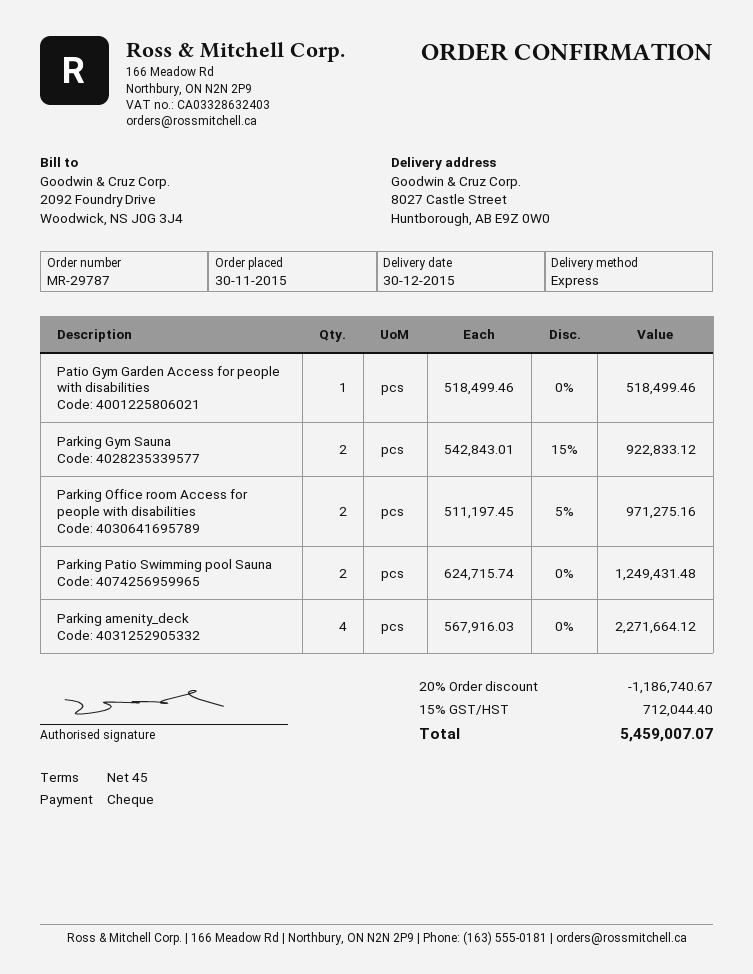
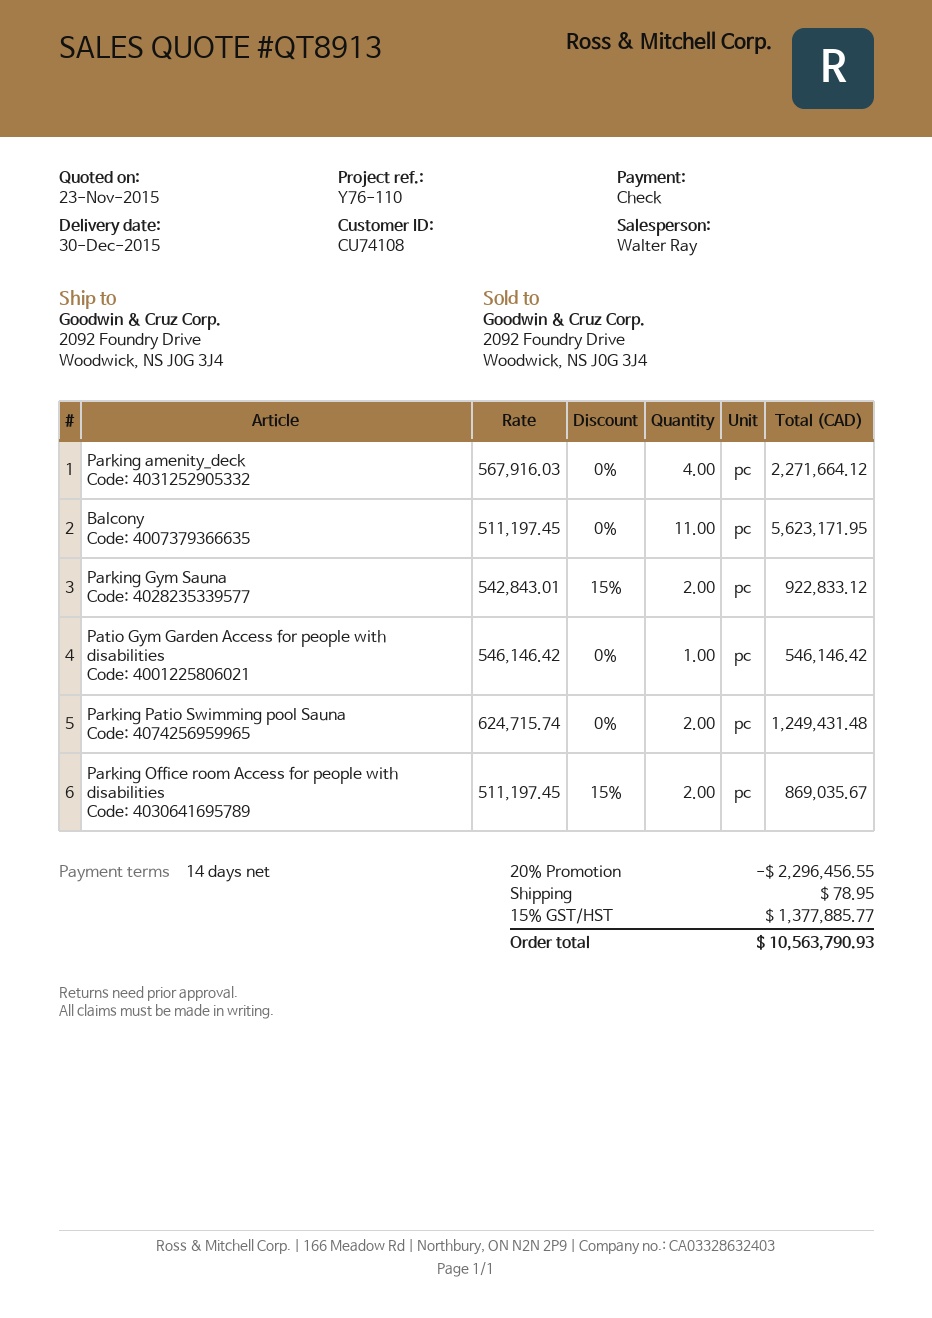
payment terms: 45 days -> 14 days
ship to: 8027 Castle Street, Huntborough, AB E9Z 0W0 -> 2092 Foundry Drive, Woodwick, NS J0G 3J4
Patio Gym Garden Access for people with disabilities: 1 x 518499.46 = 518499.46 -> 1 x 546146.42 = 546146.42
Parking Office room Access for people with disabilities: 2 x 511197.45 - 5% = 971275.16 -> 2 x 511197.45 - 15% = 869035.67
Balcony: none -> 11 x 511197.45 = 5623171.95
discount: 20% = 1186740.67 -> 20% = 2296456.55
shipping: none -> 78.95
tax: 15% = 712044.40 -> 15% = 1377885.77
total: 5459007.07 -> 10563790.93

